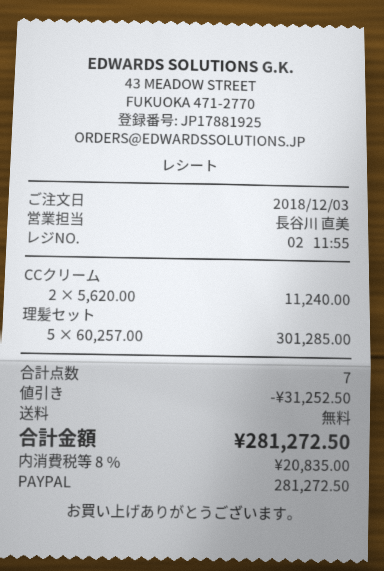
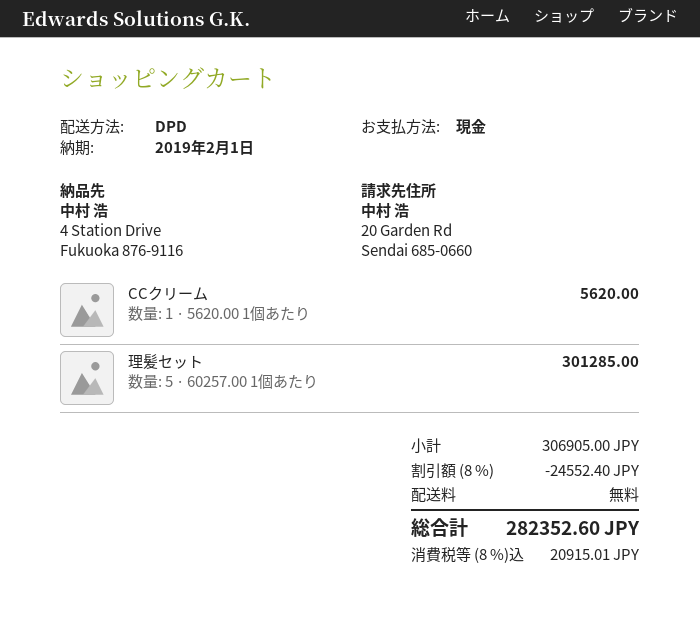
payment method: PayPal -> cash
CCクリーム: 2 x 5620.00 = 11240.00 -> 1 x 5620.00 = 5620.00
discount: 31252.50 -> 24552.40
tax: 8% = 20835.00 -> 8% = 20915.01
total: 281272.50 -> 282352.60

